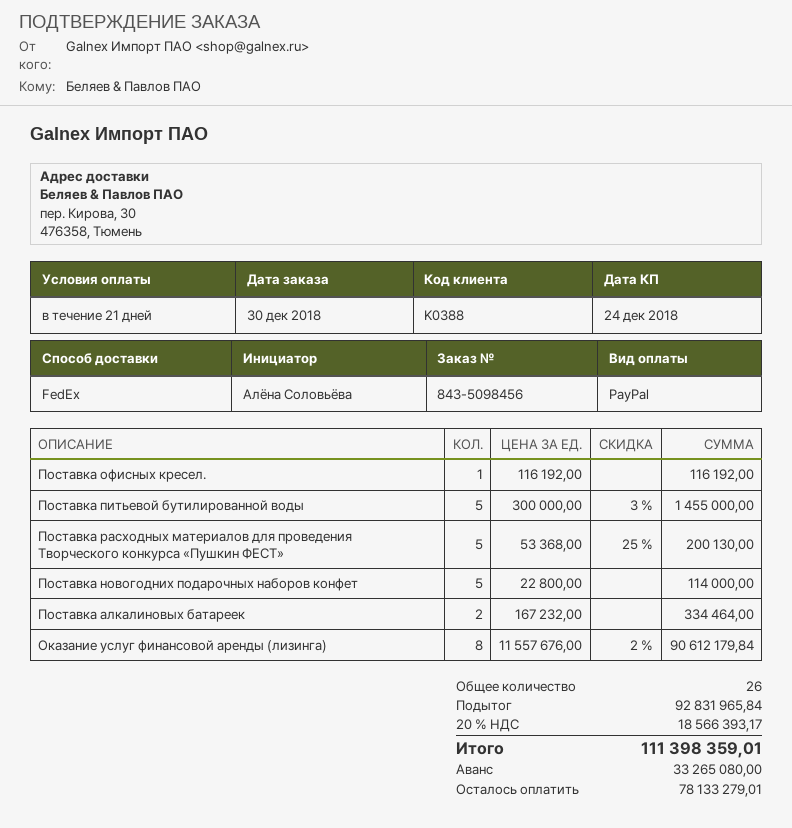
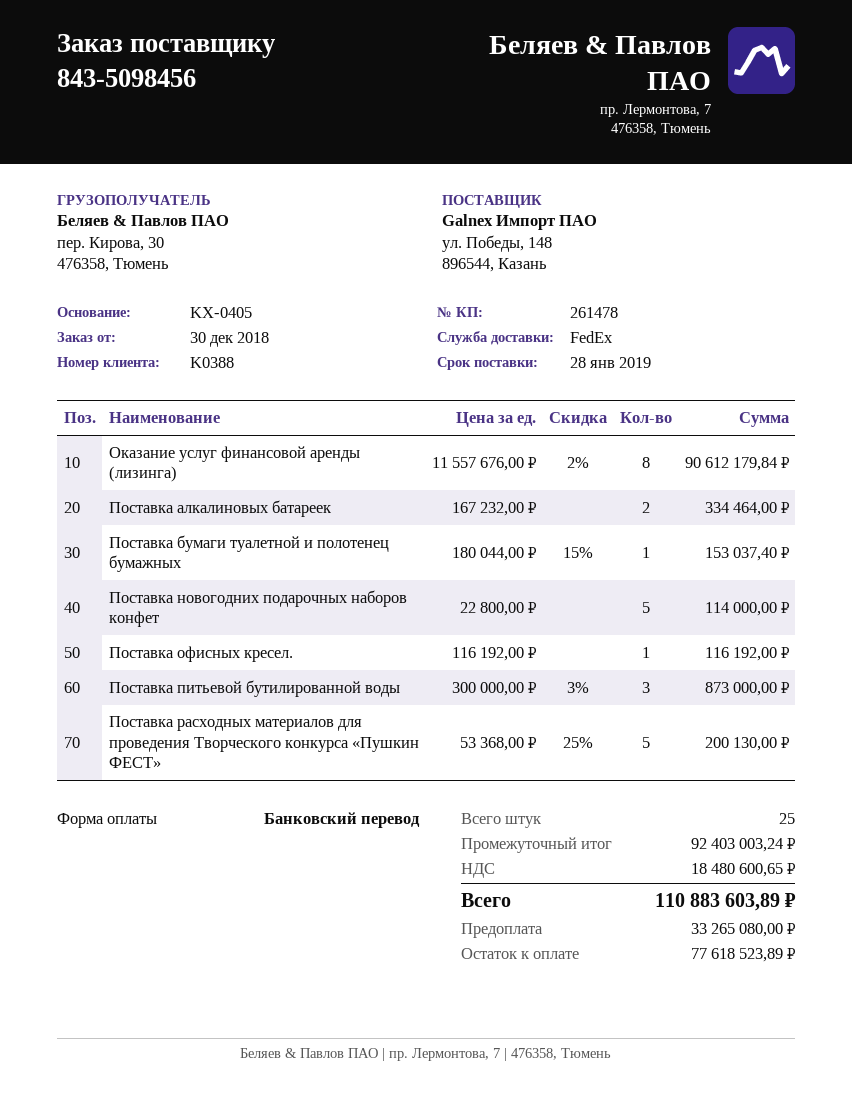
payment method: PayPal -> bank transfer
Поставка питьевой бутилированной воды: 5 x 300000.00 - 3% = 1455000.00 -> 3 x 300000.00 - 3% = 873000.00
Поставка бумаги туалетной и полотенец бумажных: none -> 1 x 180044.00 - 15% = 153037.40
total quantity: 26 -> 25
subtotal: 92831965.84 -> 92403003.24
tax: 18566393.17 -> 18480600.65
total: 111398359.01 -> 110883603.89
balance: 78133279.01 -> 77618523.89

